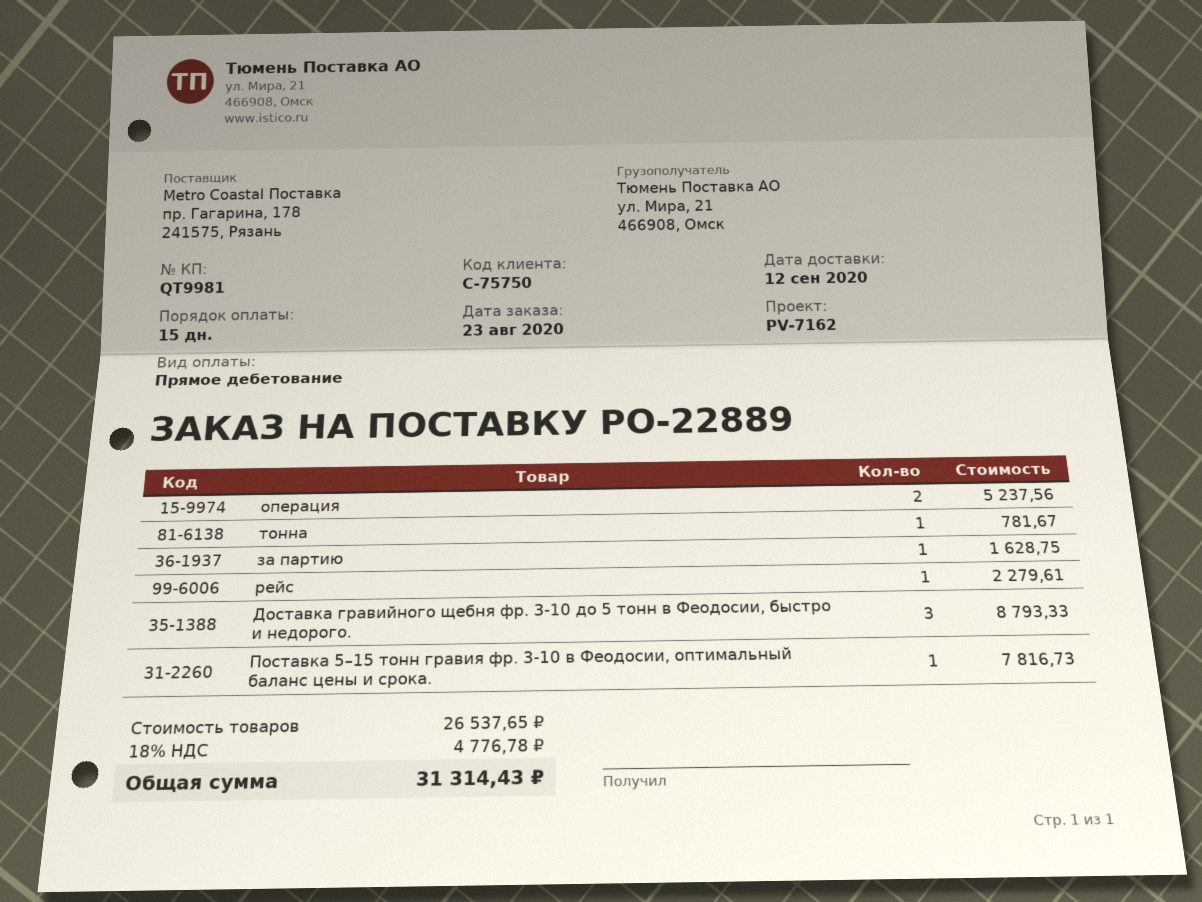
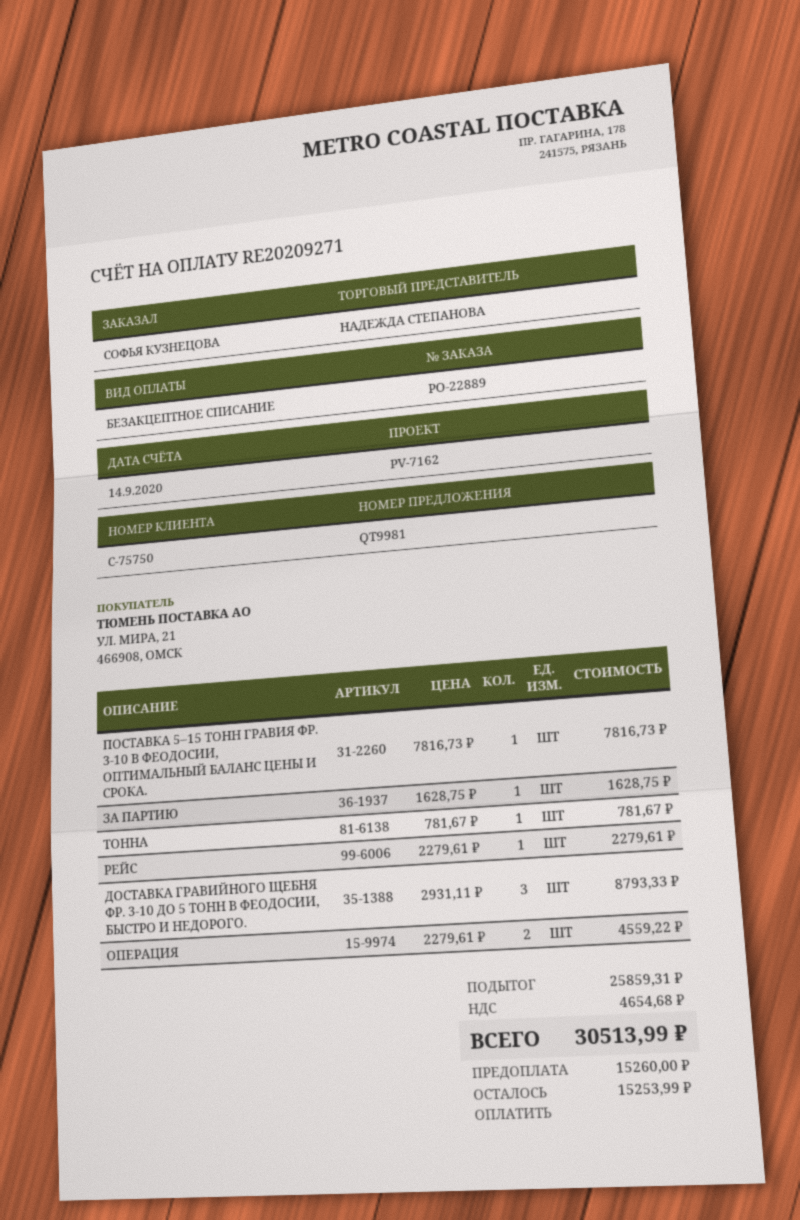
операция: 2 for 5237.56 -> 2 for 4559.22
subtotal: 26537.65 -> 25859.31
tax: 4776.78 -> 4654.68
total: 31314.43 -> 30513.99

